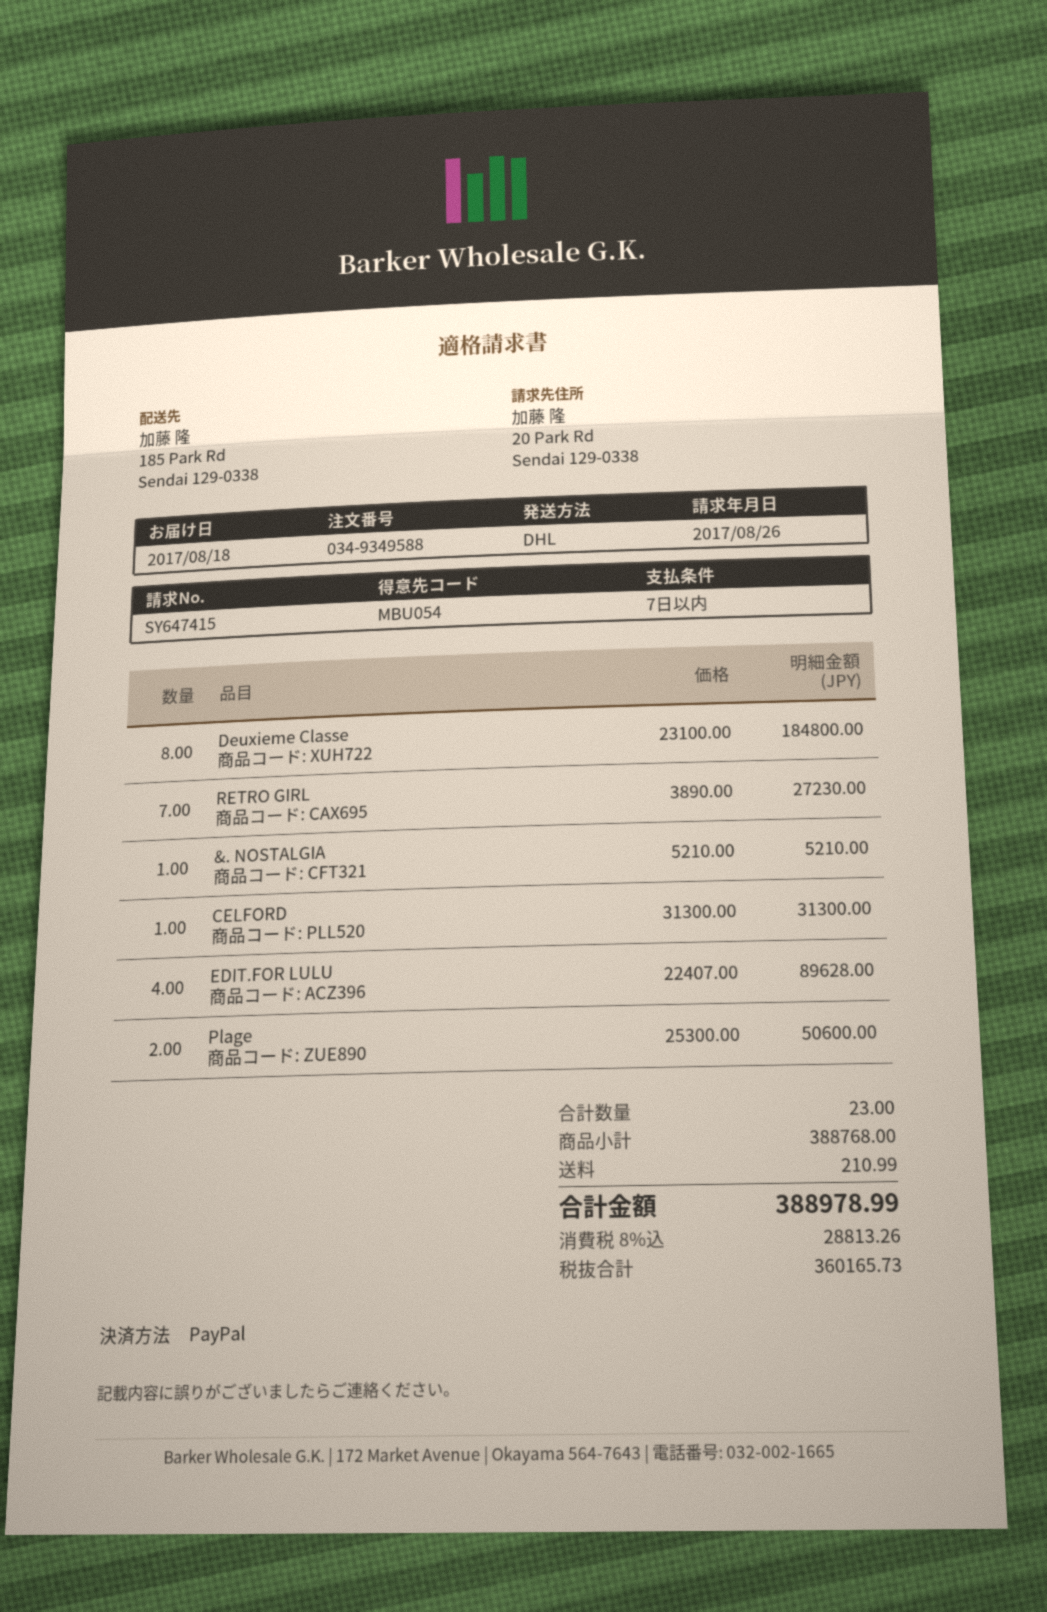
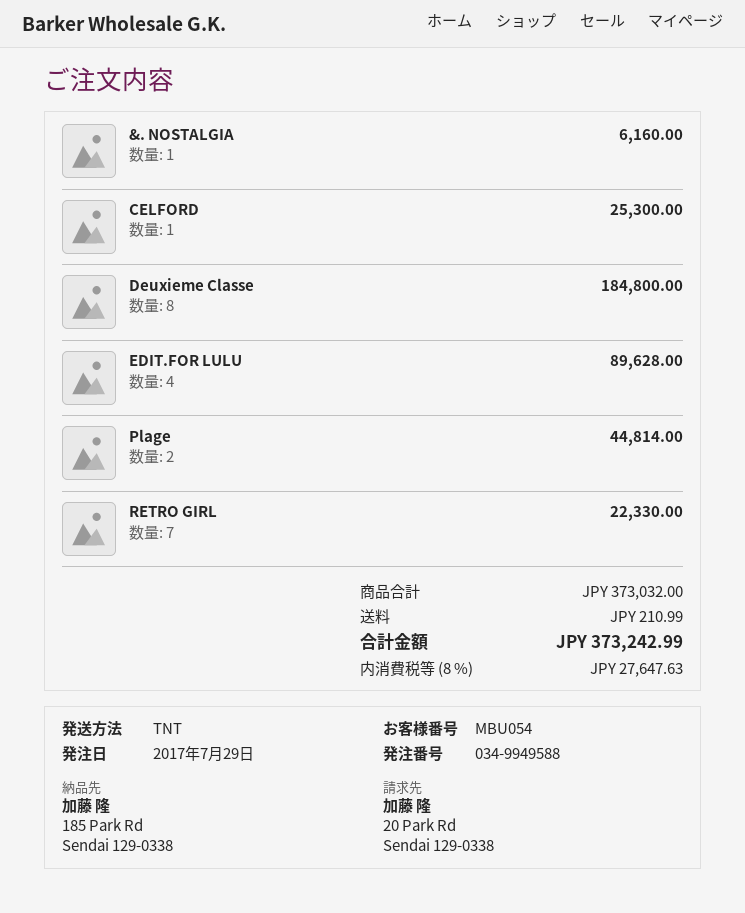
order number: 034-9349588 -> 034-9949588
shipping method: DHL -> TNT
RETRO GIRL: 7 for 27230.00 -> 7 for 22330.00
&. NOSTALGIA: 1 for 5210.00 -> 1 for 6160.00
CELFORD: 1 for 31300.00 -> 1 for 25300.00
Plage: 2 for 50600.00 -> 2 for 44814.00
subtotal: 388768.00 -> 373032.00
tax: 8% = 28813.26 -> 8% = 27647.63
total: 388978.99 -> 373242.99

